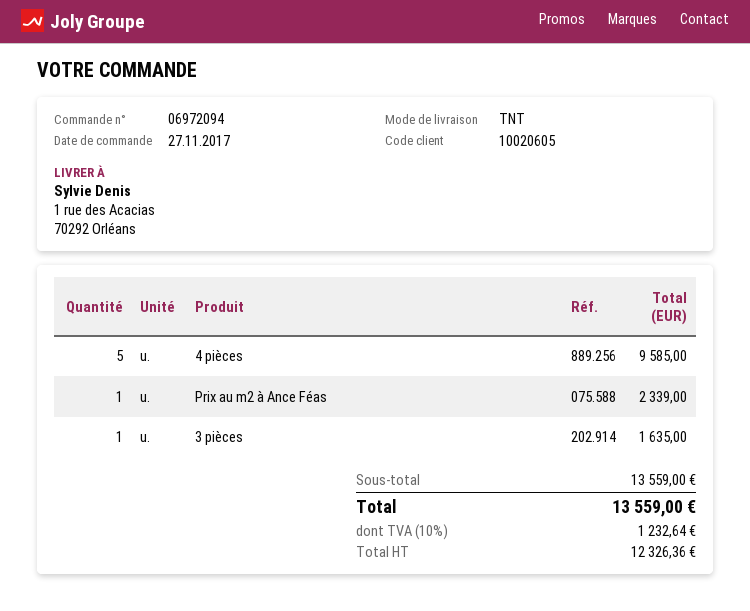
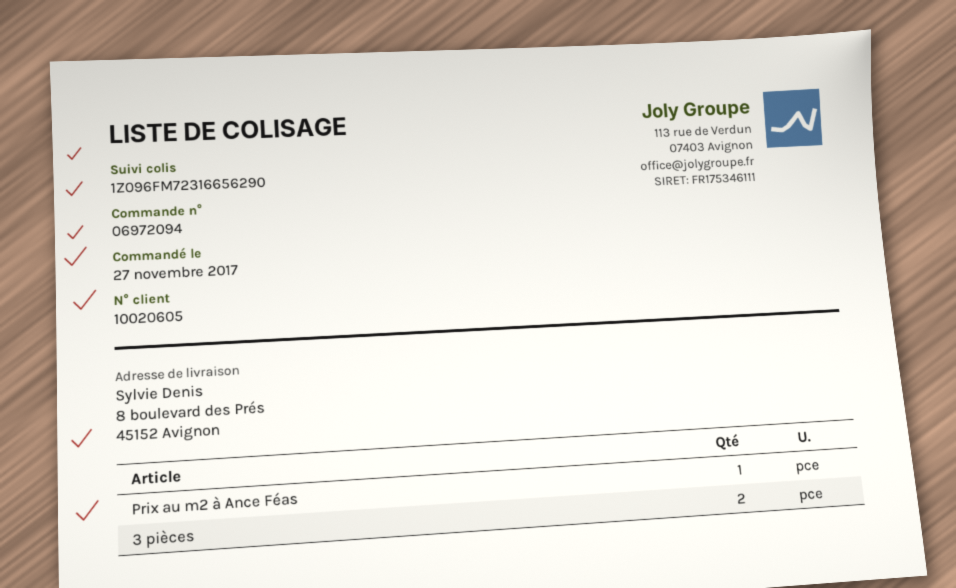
ship to: 1 rue des Acacias, 70292 Orléans -> 8 boulevard des Prés, 45152 Avignon
4 pièces: 5 -> none
3 pièces: 1 -> 2

